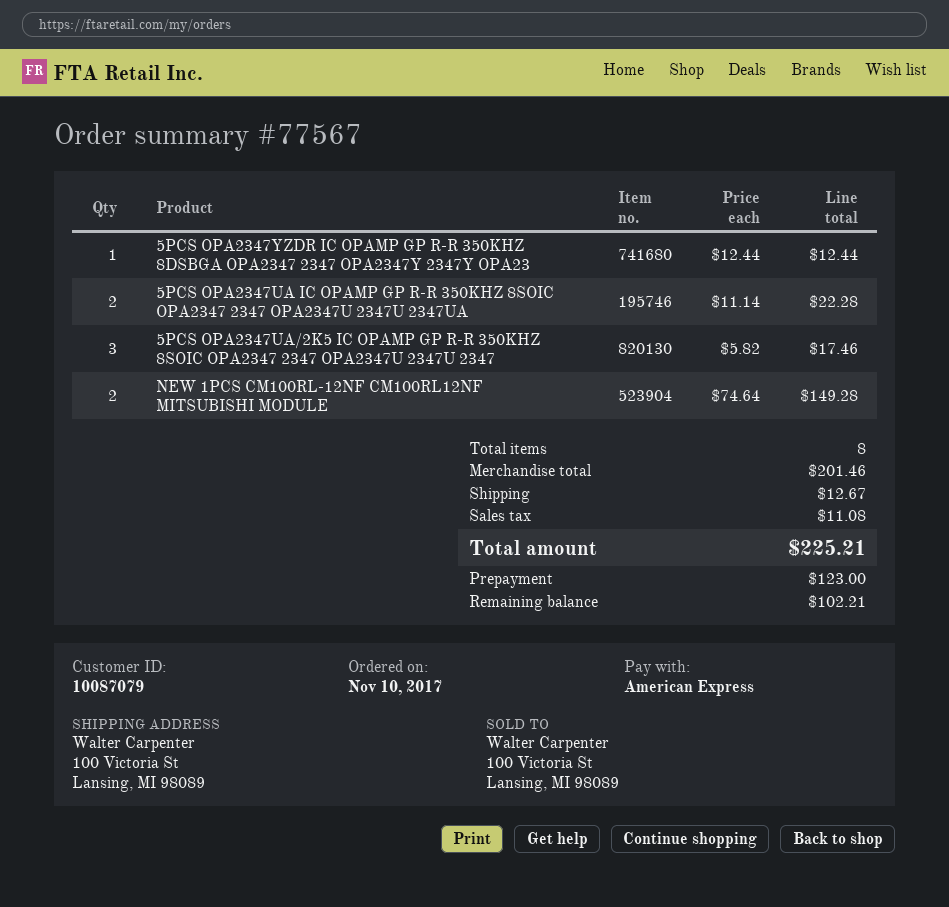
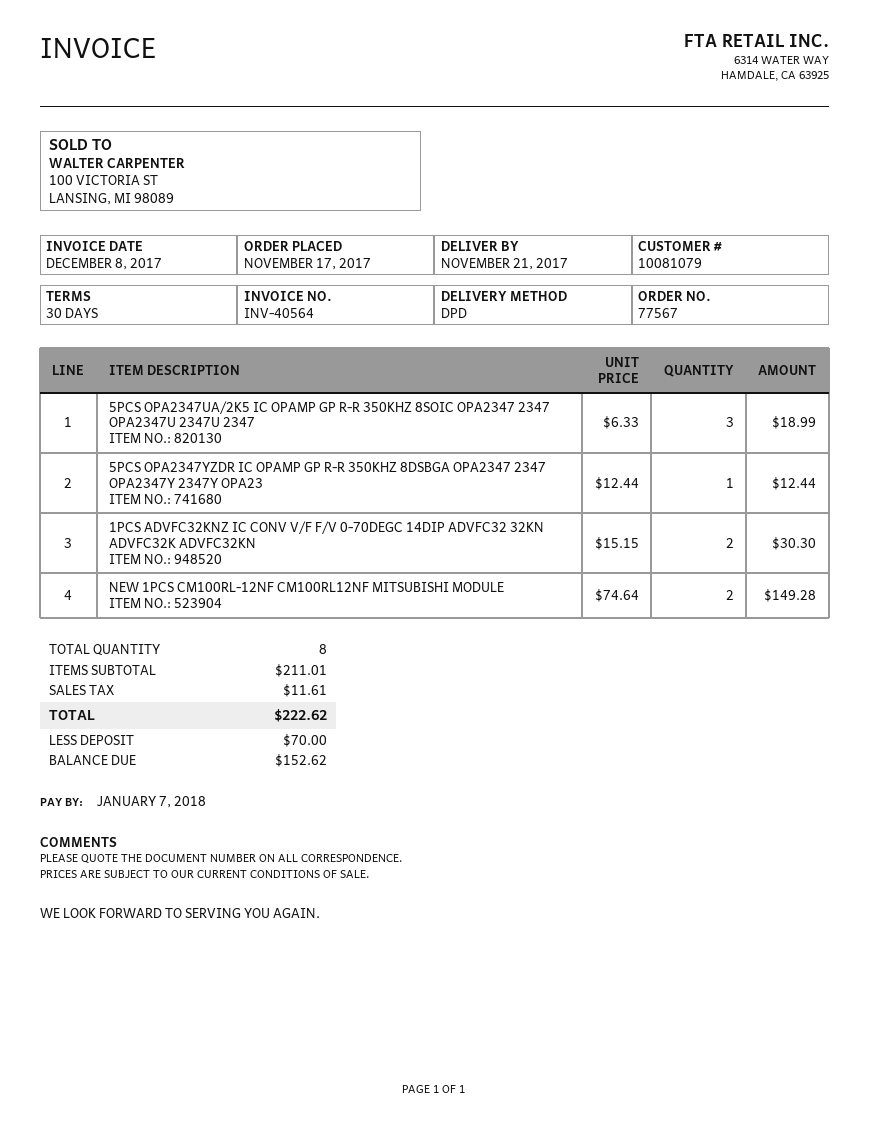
order date: 2017-11-10 -> 2017-11-17
customer number: 10087079 -> 10081079
5PCS OPA2347UA IC OPAMP GP R-R 350KHZ 8SOIC OPA2347 2347 OPA2347U 2347U 2347UA: 2 x 11.14 = 22.28 -> none
5PCS OPA2347UA/2K5 IC OPAMP GP R-R 350KHZ 8SOIC OPA2347 2347 OPA2347U 2347U 2347: 3 x 5.82 = 17.46 -> 3 x 6.33 = 18.99
1PCS ADVFC32KNZ IC CONV V/F F/V 0-70DEGC 14DIP ADVFC32 32KN ADVFC32K ADVFC32KN: none -> 2 x 15.15 = 30.30
subtotal: 201.46 -> 211.01
shipping: 12.67 -> none
tax: 11.08 -> 11.61
total: 225.21 -> 222.62
deposit: 123.00 -> 70.00
balance: 102.21 -> 152.62

